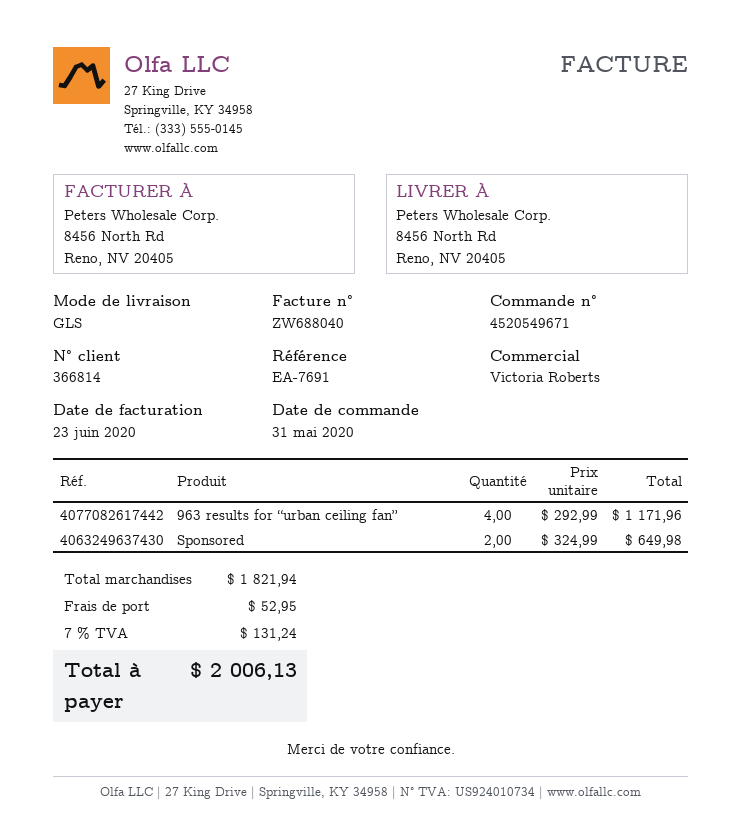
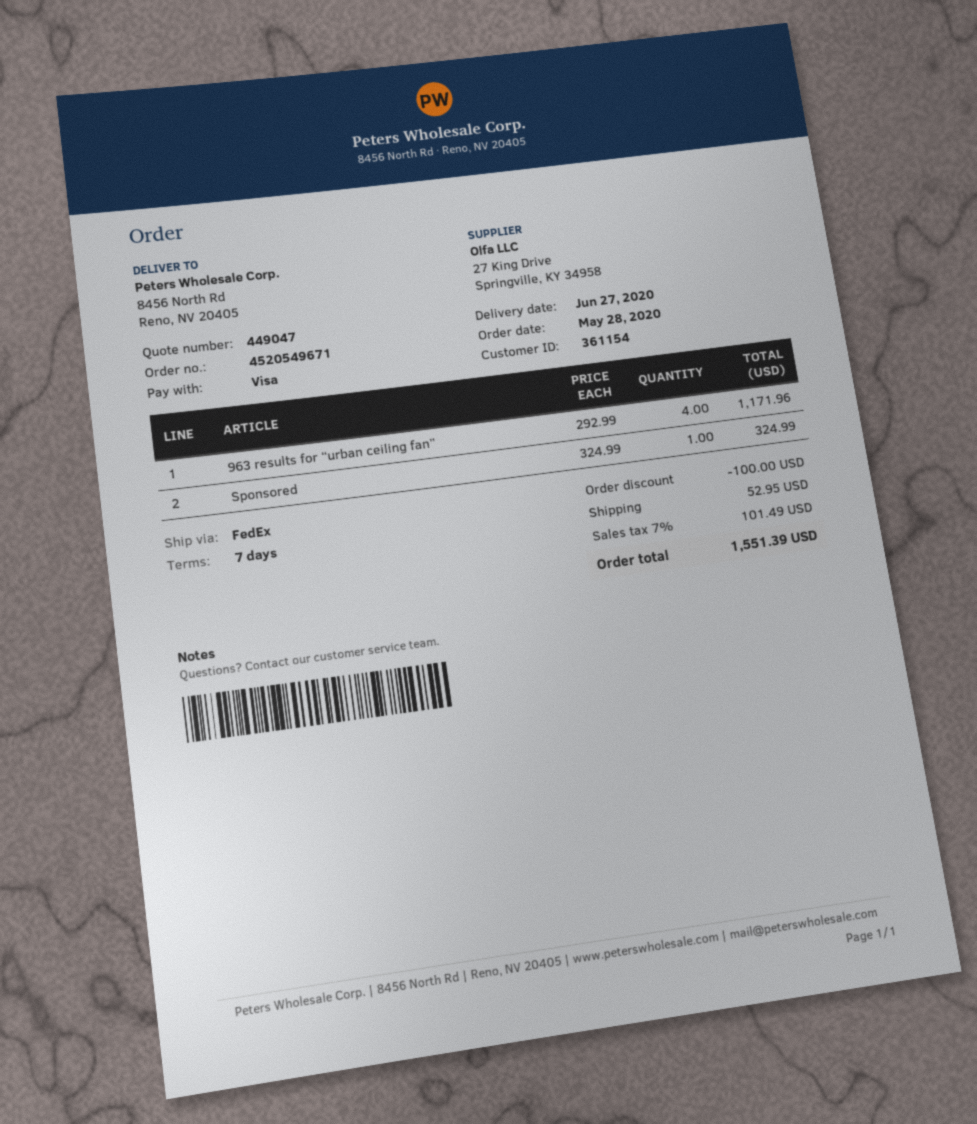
order date: 2020-05-31 -> 2020-05-28
customer number: 366814 -> 361154
shipping method: GLS -> FedEx
Sponsored: 2 x 324.99 = 649.98 -> 1 x 324.99 = 324.99
discount: none -> 100.00
tax: 7% = 131.24 -> 7% = 101.49
total: 2006.13 -> 1551.39

